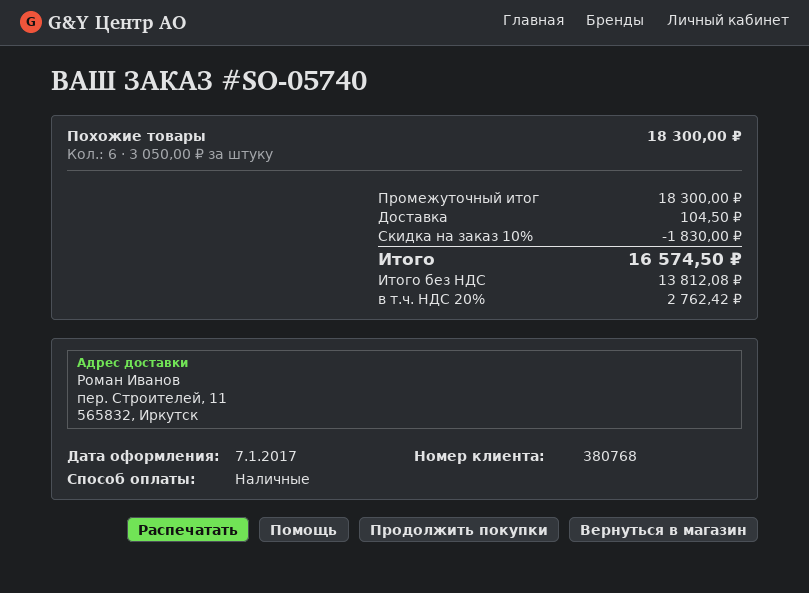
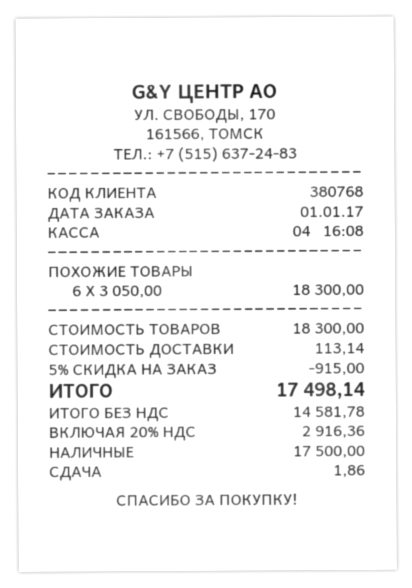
order date: 2017-01-07 -> 2017-01-01
discount: 10% = 1830.00 -> 5% = 915.00
shipping: 104.50 -> 113.14
net: 13812.08 -> 14581.78
tax: 20% = 2762.42 -> 20% = 2916.36
total: 16574.50 -> 17498.14

